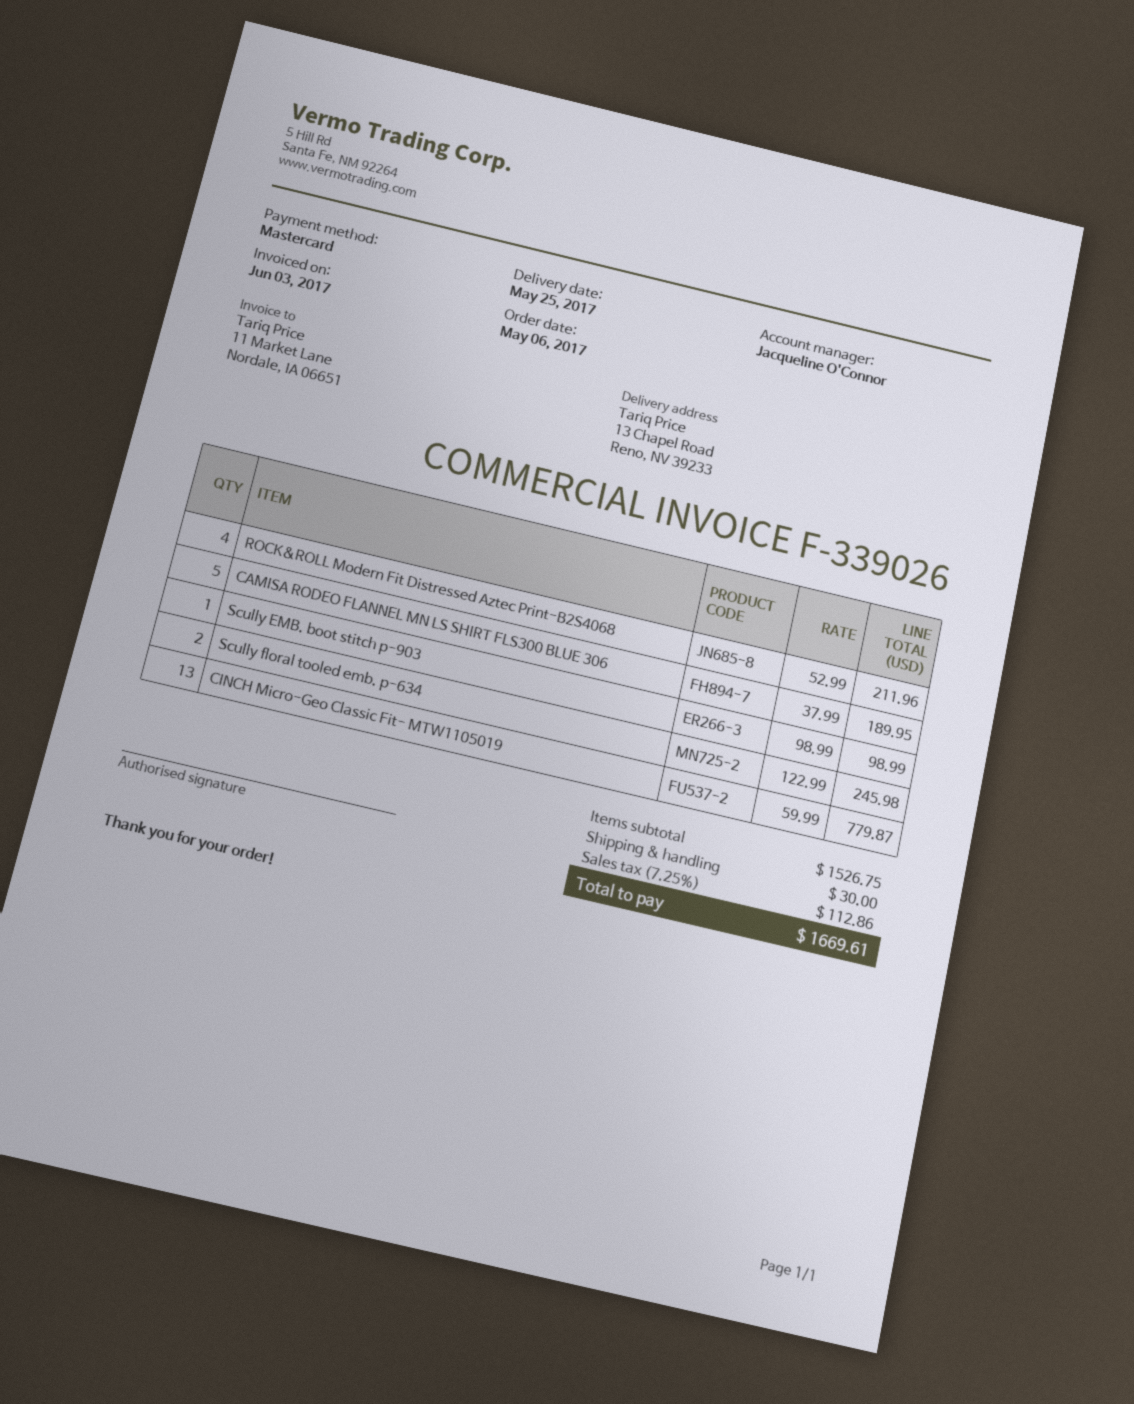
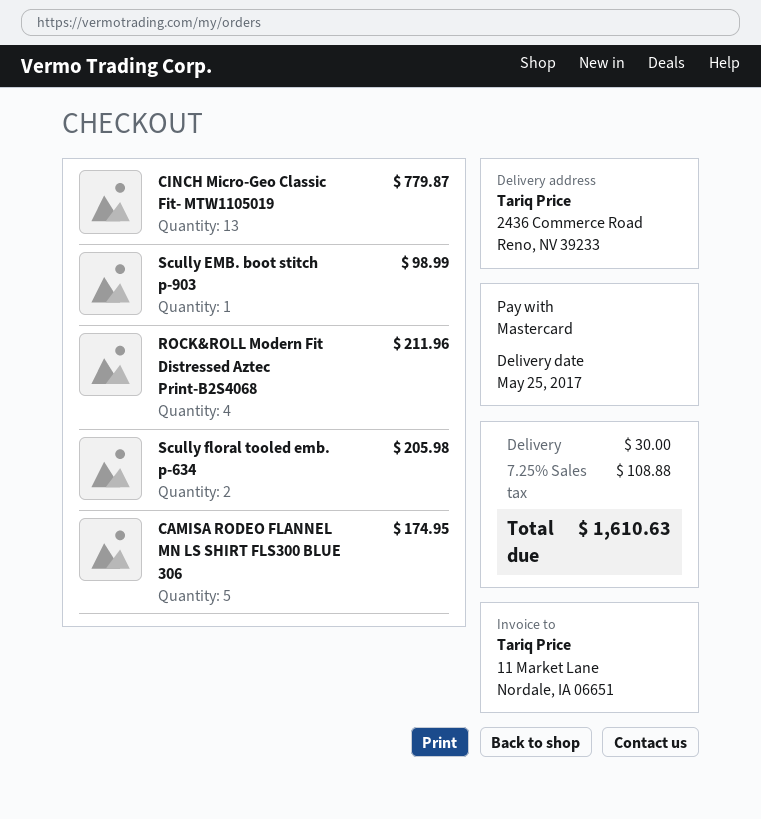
ship to: 13 Chapel Road, Reno, NV 39233 -> 2436 Commerce Road, Reno, NV 39233
CAMISA RODEO FLANNEL MN LS SHIRT FLS300 BLUE 306: 5 for 189.95 -> 5 for 174.95
Scully floral tooled emb. p-634: 2 for 245.98 -> 2 for 205.98
tax: 7.25% = 112.86 -> 7.25% = 108.88
total: 1669.61 -> 1610.63

